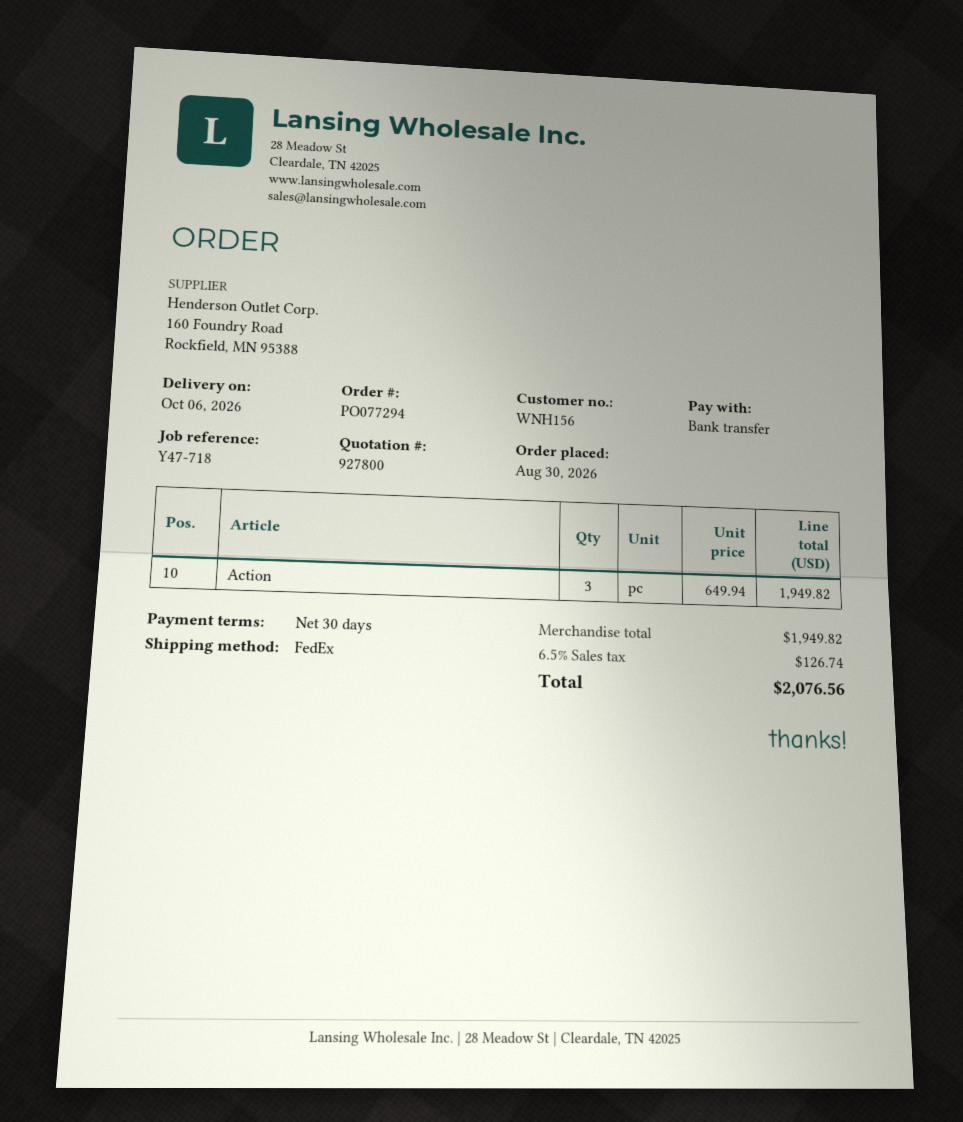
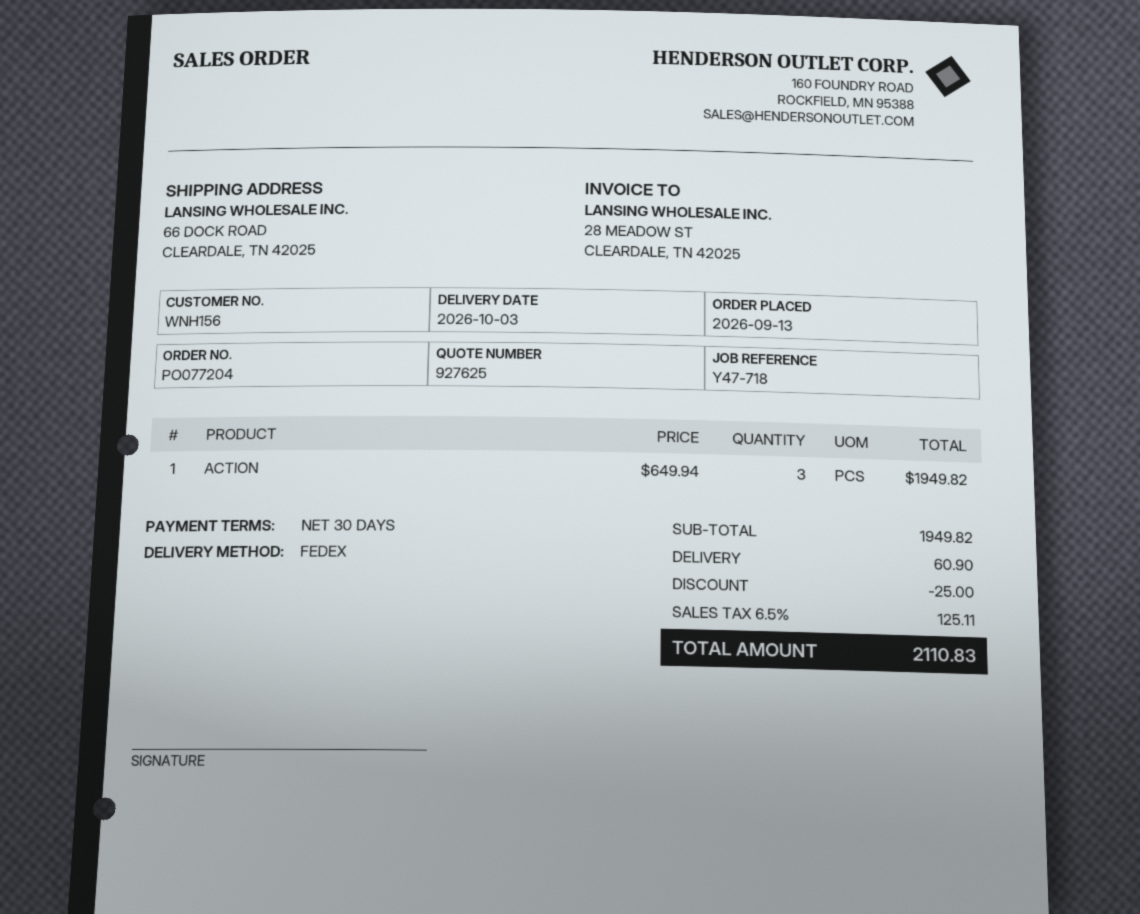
quote number: 927800 -> 927625
order number: PO077294 -> PO077204
order date: 2026-08-30 -> 2026-09-13
delivery date: 2026-10-06 -> 2026-10-03
discount: none -> 25.00
shipping: none -> 60.90
tax: 6.5% = 126.74 -> 6.5% = 125.11
total: 2076.56 -> 2110.83

